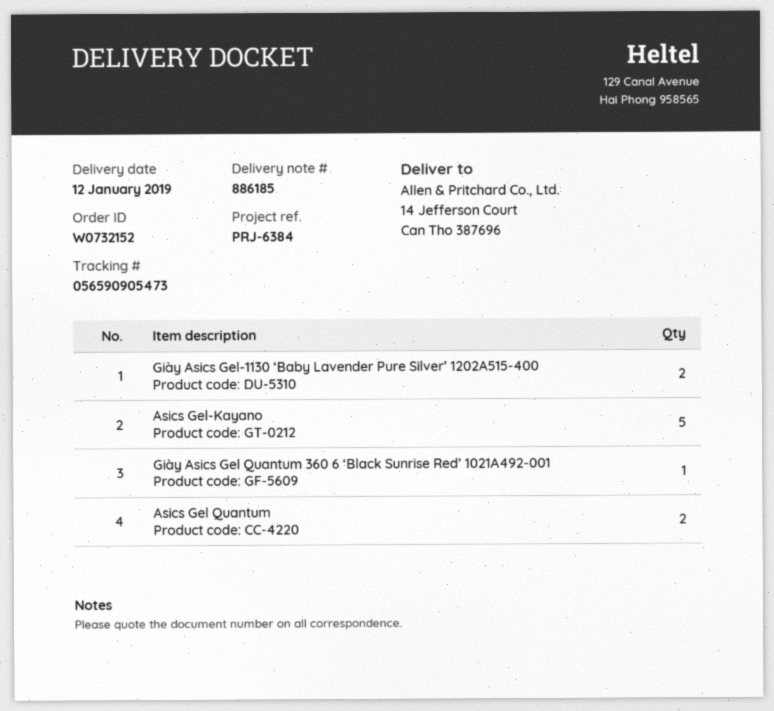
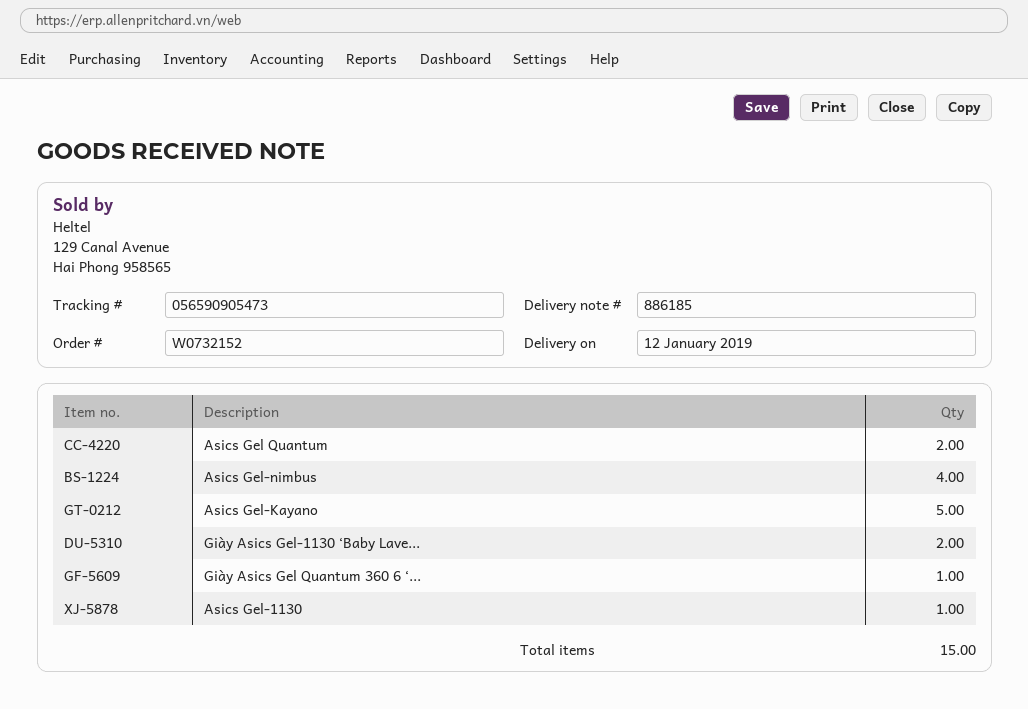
Asics Gel-nimbus: none -> 4
Asics Gel-1130: none -> 1

